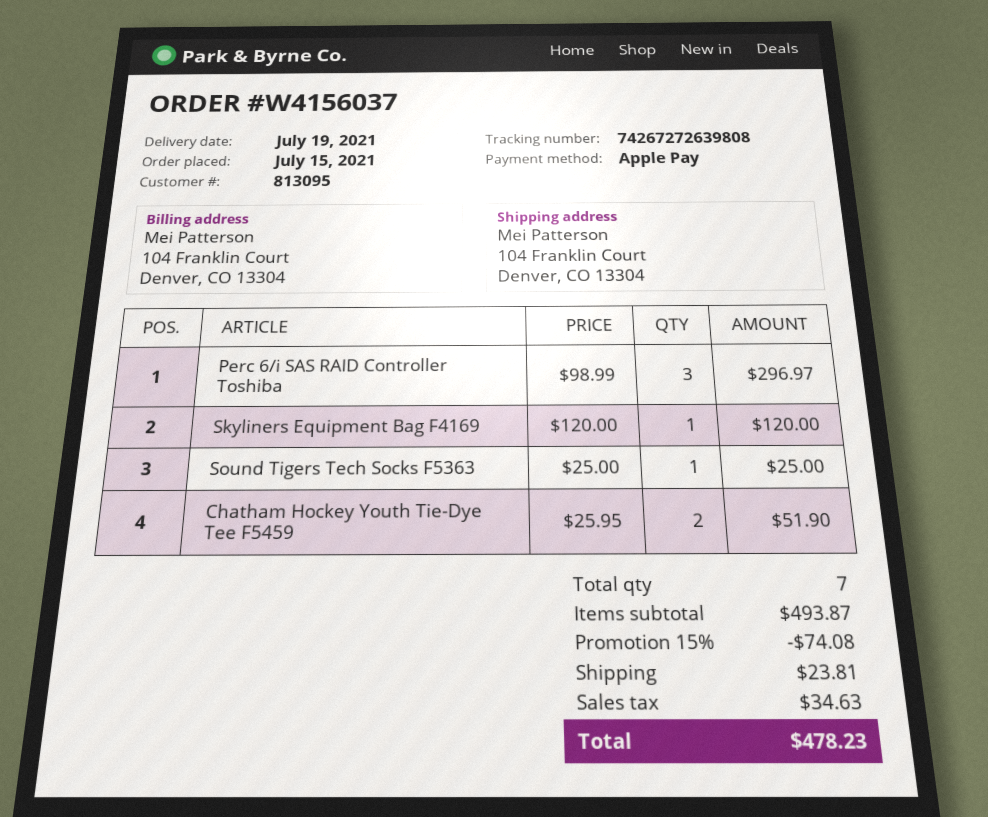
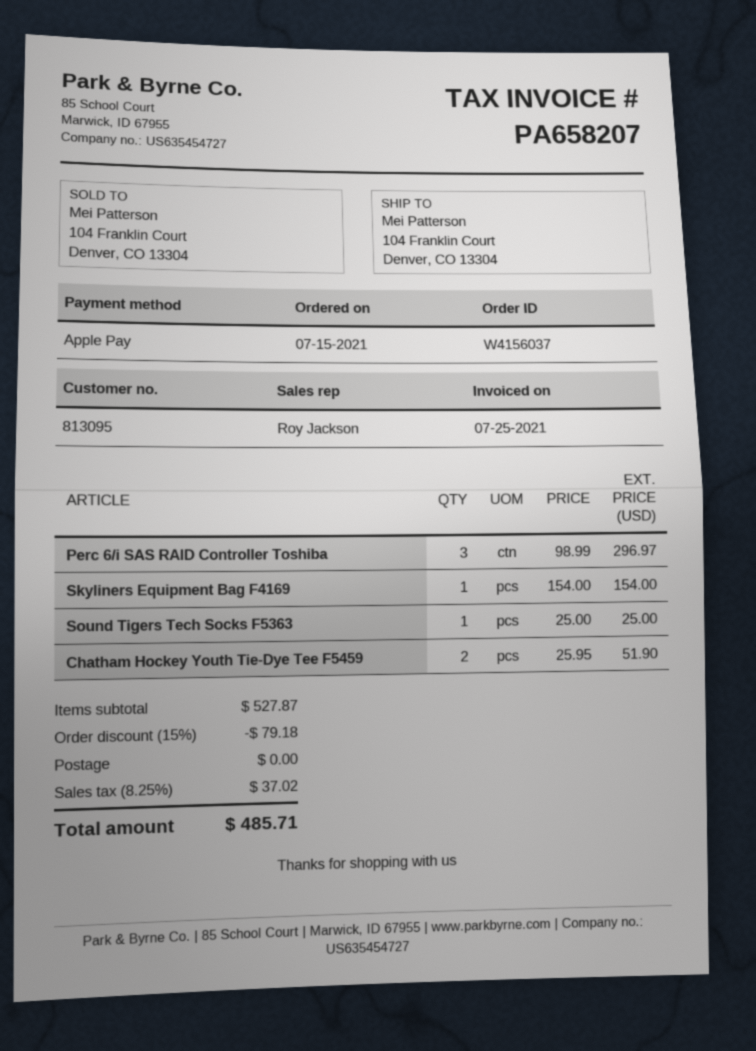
Skyliners Equipment Bag F4169: 1 x 120.00 = 120.00 -> 1 x 154.00 = 154.00
subtotal: 493.87 -> 527.87
discount: 15% = 74.08 -> 15% = 79.18
shipping: 23.81 -> 0.00
tax: 34.63 -> 37.02
total: 478.23 -> 485.71

